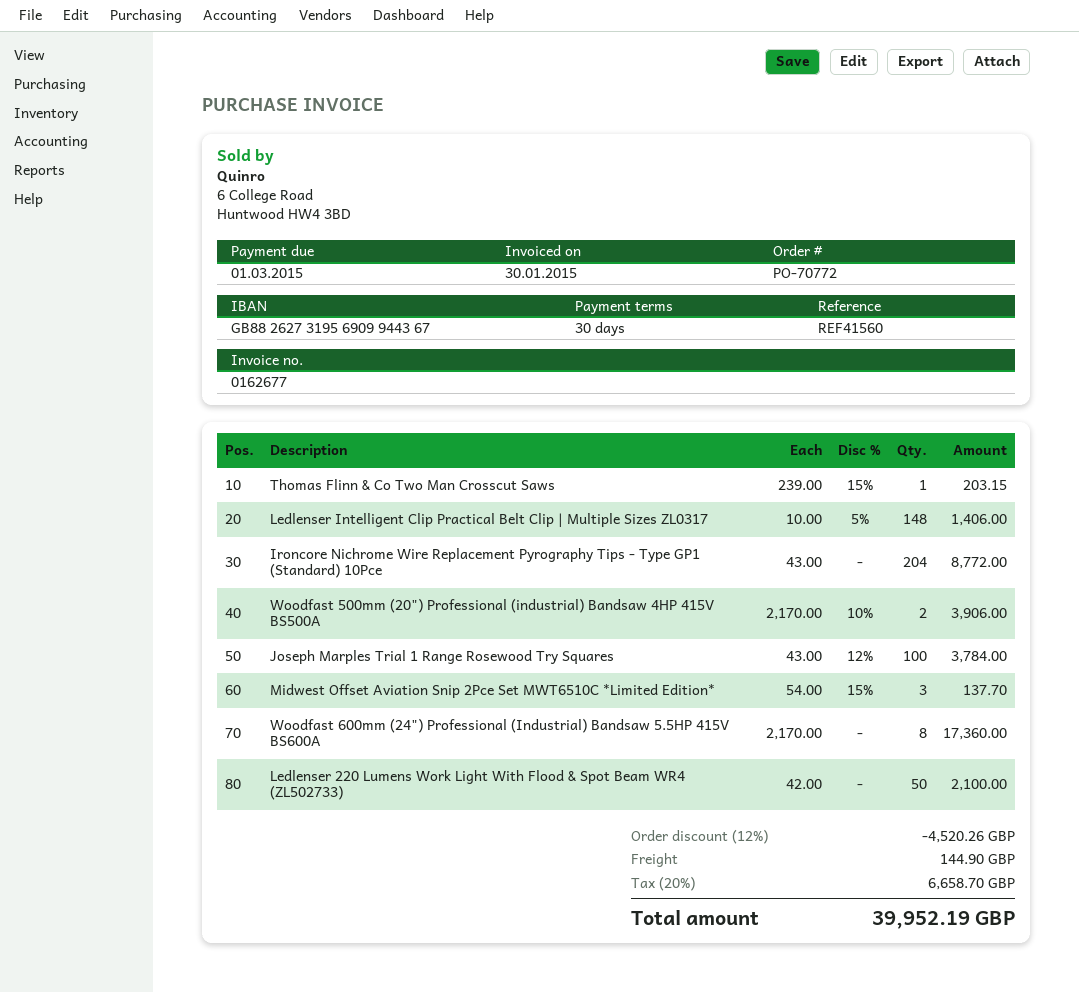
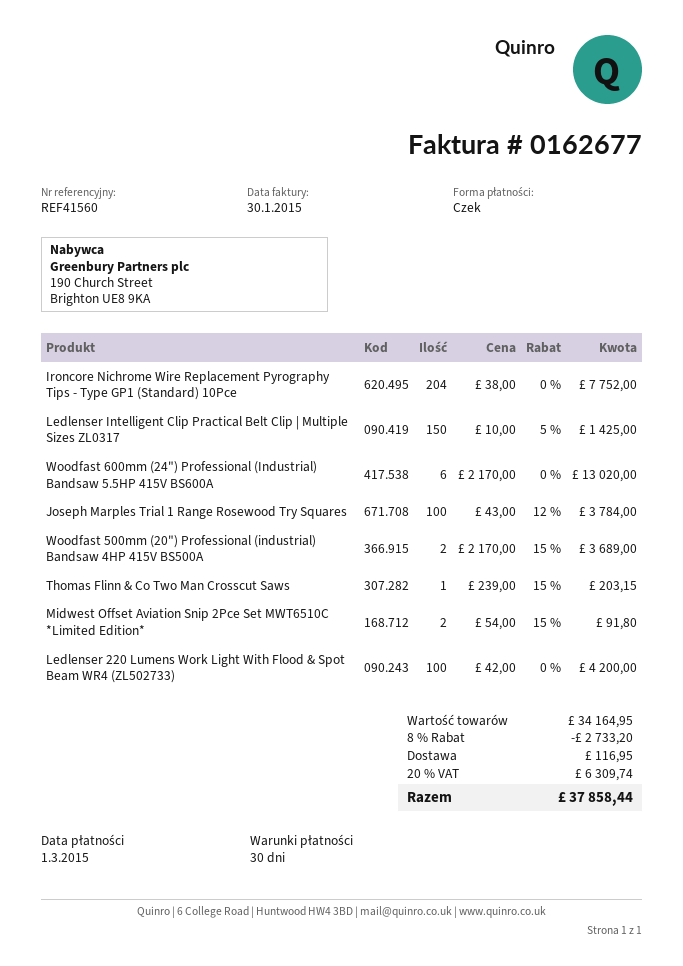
Ledlenser Intelligent Clip Practical Belt Clip | Multiple Sizes ZL0317: 148 x 10.00 - 5% = 1406.00 -> 150 x 10.00 - 5% = 1425.00
Ironcore Nichrome Wire Replacement Pyrography Tips - Type GP1 (Standard) 10Pce: 204 x 43.00 = 8772.00 -> 204 x 38.00 = 7752.00
Woodfast 500mm (20") Professional (industrial) Bandsaw 4HP 415V BS500A: 2 x 2170.00 - 10% = 3906.00 -> 2 x 2170.00 - 15% = 3689.00
Midwest Offset Aviation Snip 2Pce Set MWT6510C *Limited Edition*: 3 x 54.00 - 15% = 137.70 -> 2 x 54.00 - 15% = 91.80
Woodfast 600mm (24") Professional (Industrial) Bandsaw 5.5HP 415V BS600A: 8 x 2170.00 = 17360.00 -> 6 x 2170.00 = 13020.00
Ledlenser 220 Lumens Work Light With Flood & Spot Beam WR4 (ZL502733): 50 x 42.00 = 2100.00 -> 100 x 42.00 = 4200.00
discount: 12% = 4520.26 -> 8% = 2733.20
shipping: 144.90 -> 116.95
tax: 20% = 6658.70 -> 20% = 6309.74
total: 39952.19 -> 37858.44

